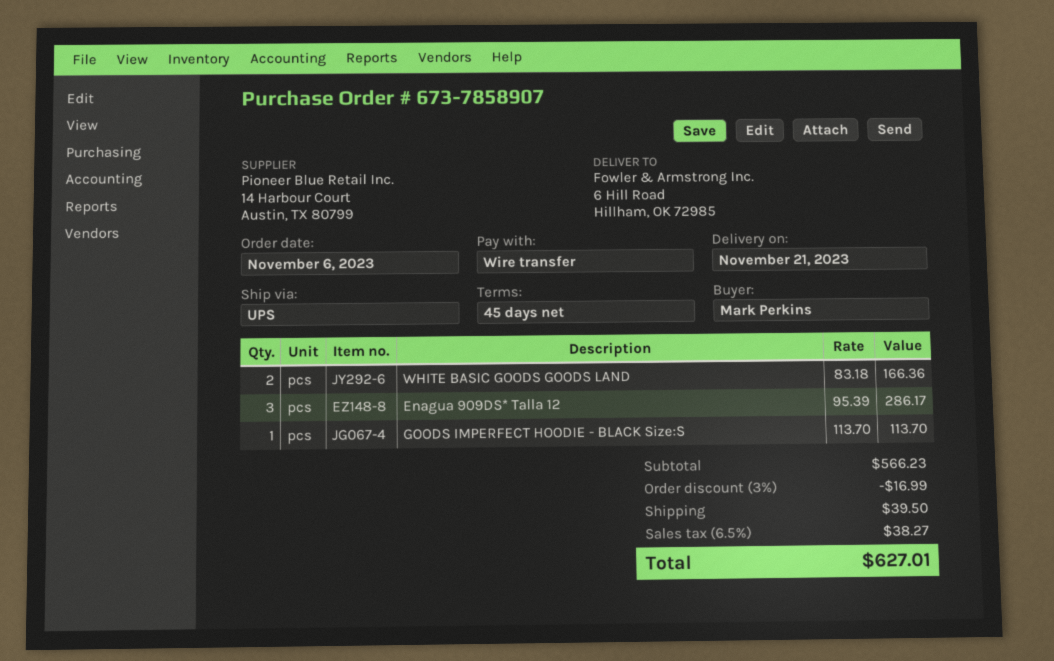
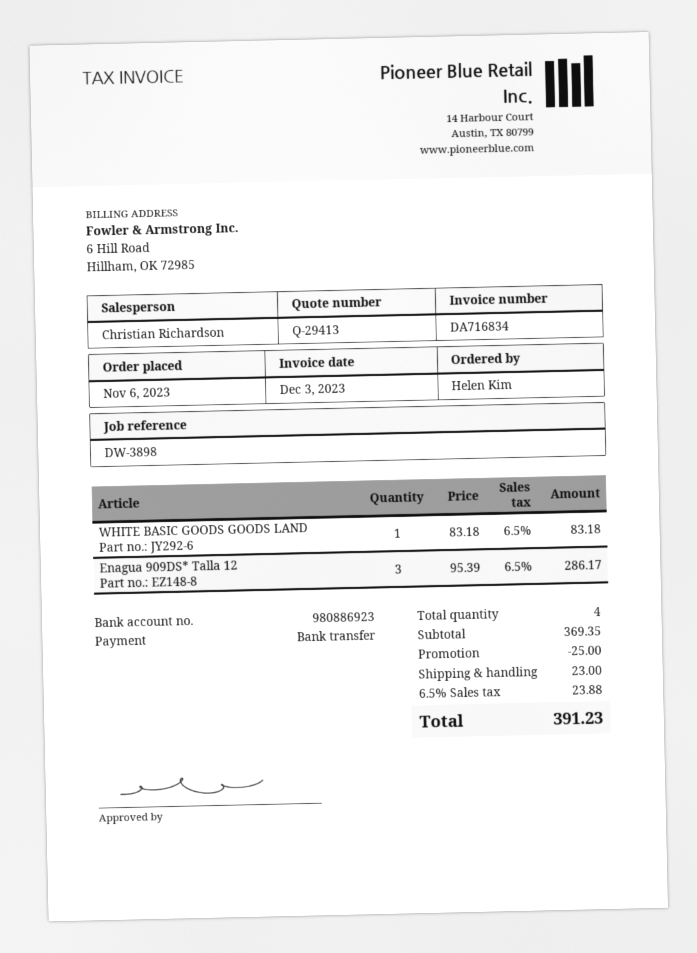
ordered by: Mark Perkins -> Helen Kim
WHITE BASIC GOODS GOODS LAND: 2 x 83.18 = 166.36 -> 1 x 83.18 = 83.18
GOODS IMPERFECT HOODIE - BLACK Size:S: 1 x 113.70 = 113.70 -> none
subtotal: 566.23 -> 369.35
discount: 16.99 -> 25.00
shipping: 39.50 -> 23.00
tax: 6.5% = 38.27 -> 6.5% = 23.88
total: 627.01 -> 391.23

